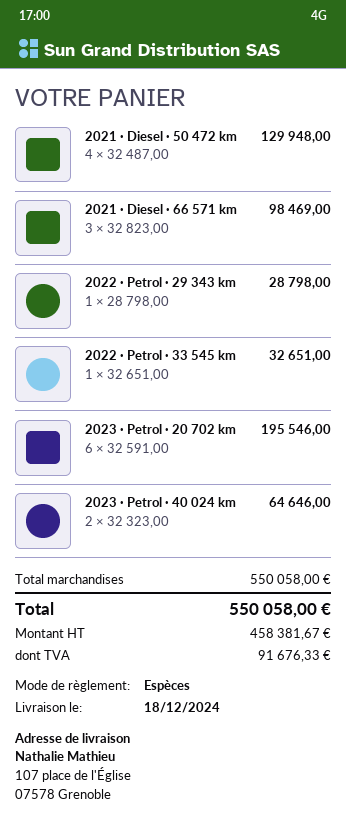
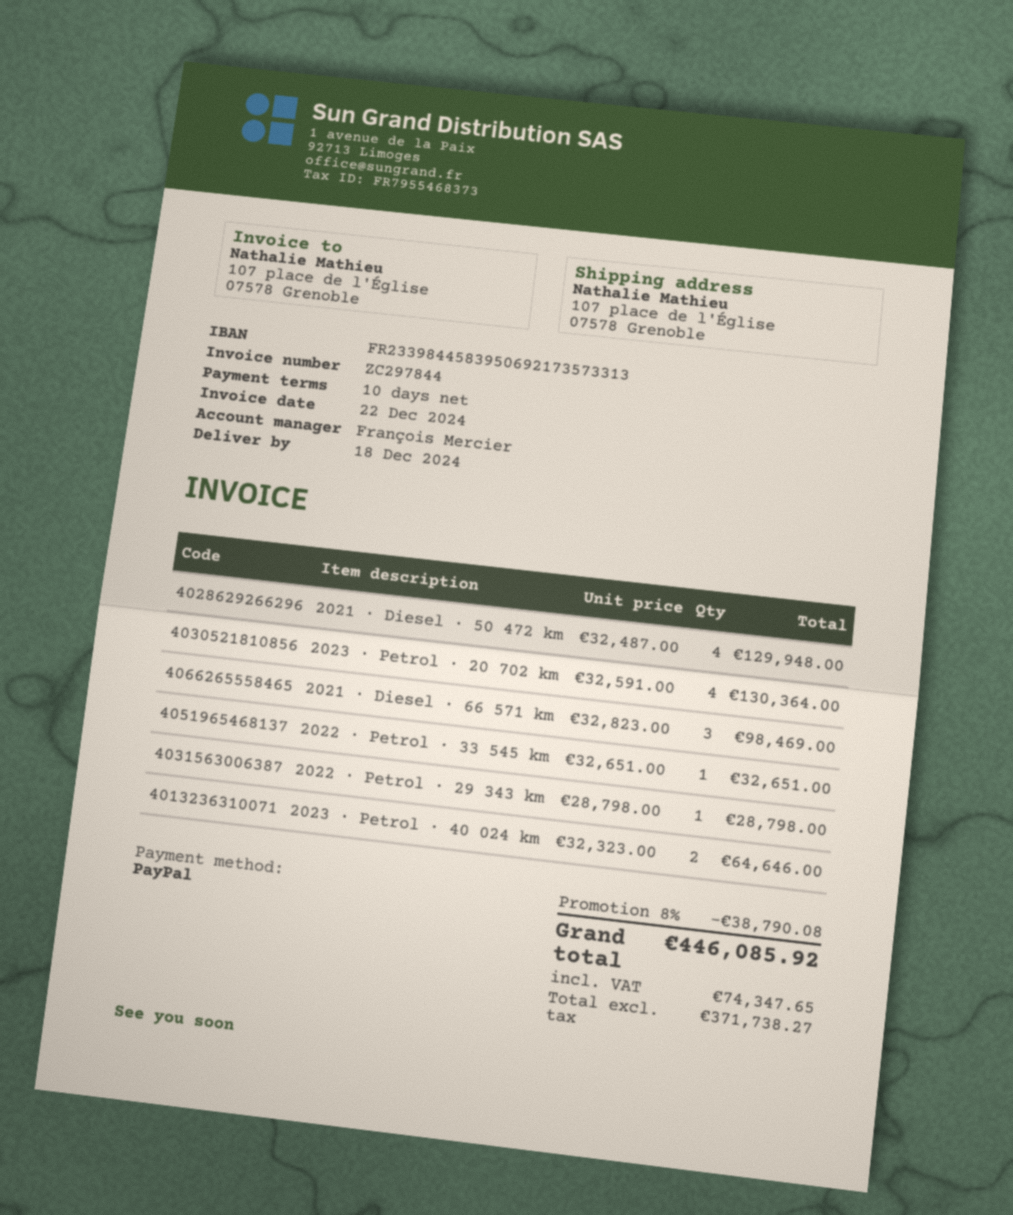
payment method: cash -> PayPal
2023 · Petrol · 20 702 km: 6 x 32591.00 = 195546.00 -> 4 x 32591.00 = 130364.00
discount: none -> 8% = 38790.08
net: 458381.67 -> 371738.27
tax: 91676.33 -> 74347.65
total: 550058.00 -> 446085.92

